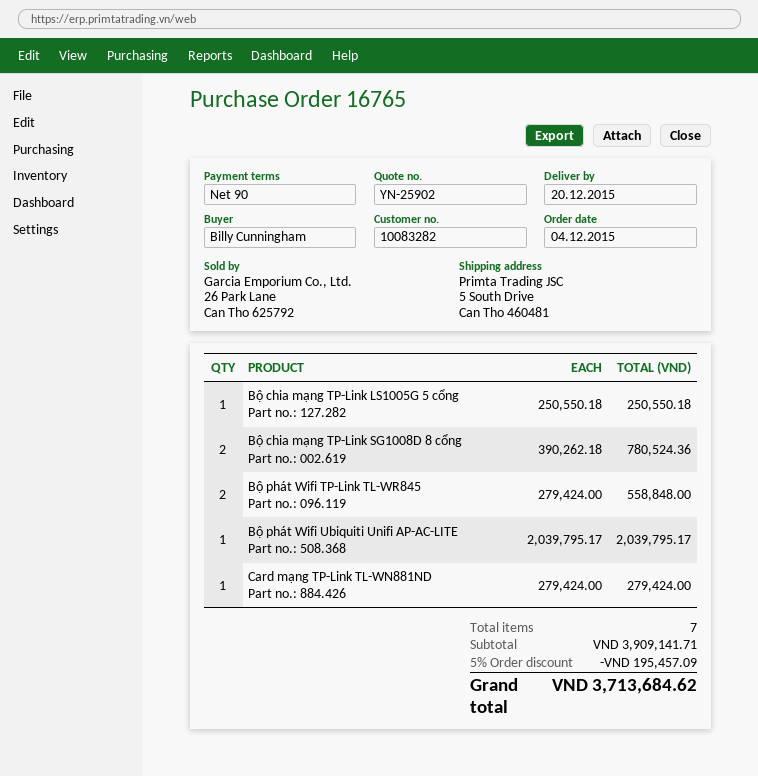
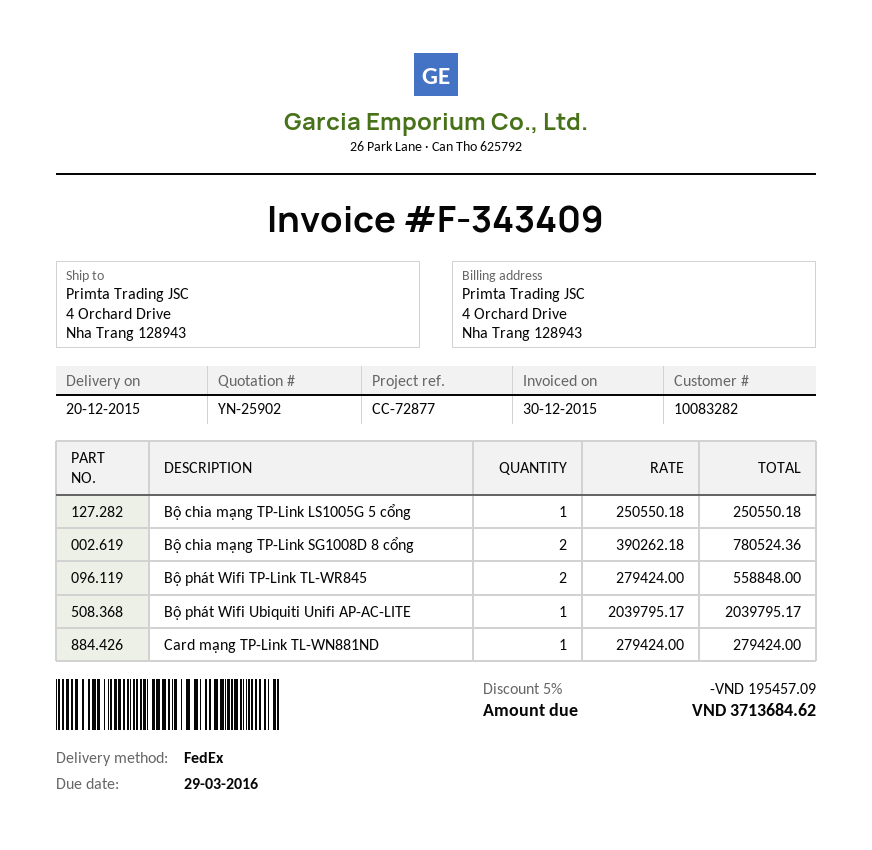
ship to: 5 South Drive, Can Tho 460481 -> 4 Orchard Drive, Nha Trang 128943

